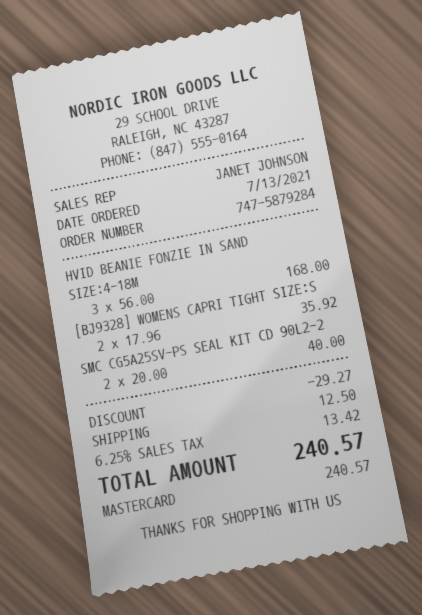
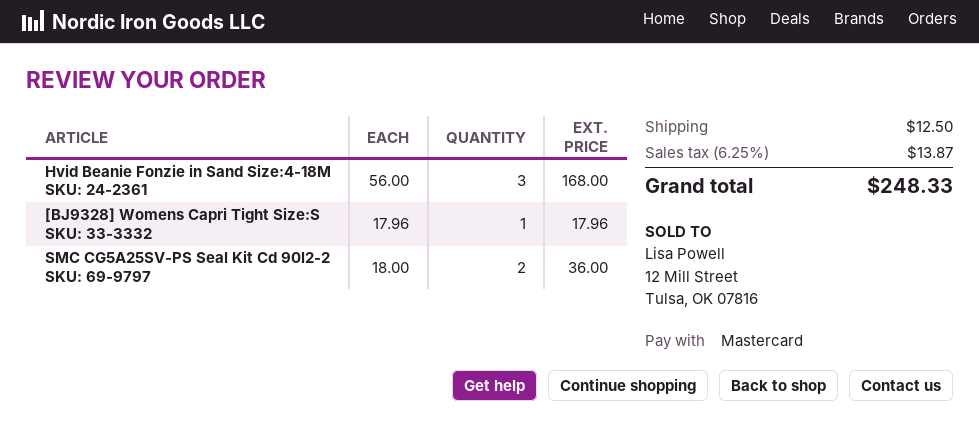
[BJ9328] WOMENS CAPRI TIGHT SIZE:S: 2 x 17.96 = 35.92 -> 1 x 17.96 = 17.96
SMC CG5A25SV-PS SEAL KIT CD 90L2-2: 2 x 20.00 = 40.00 -> 2 x 18.00 = 36.00
discount: 29.27 -> none
tax: 6.25% = 13.42 -> 6.25% = 13.87
total: 240.57 -> 248.33

